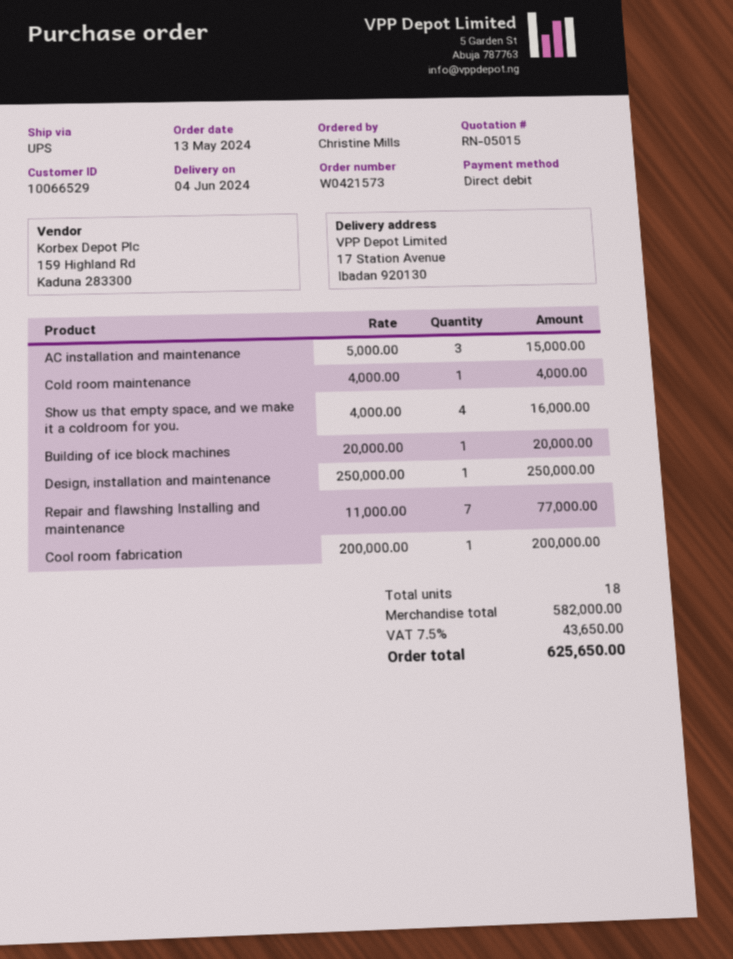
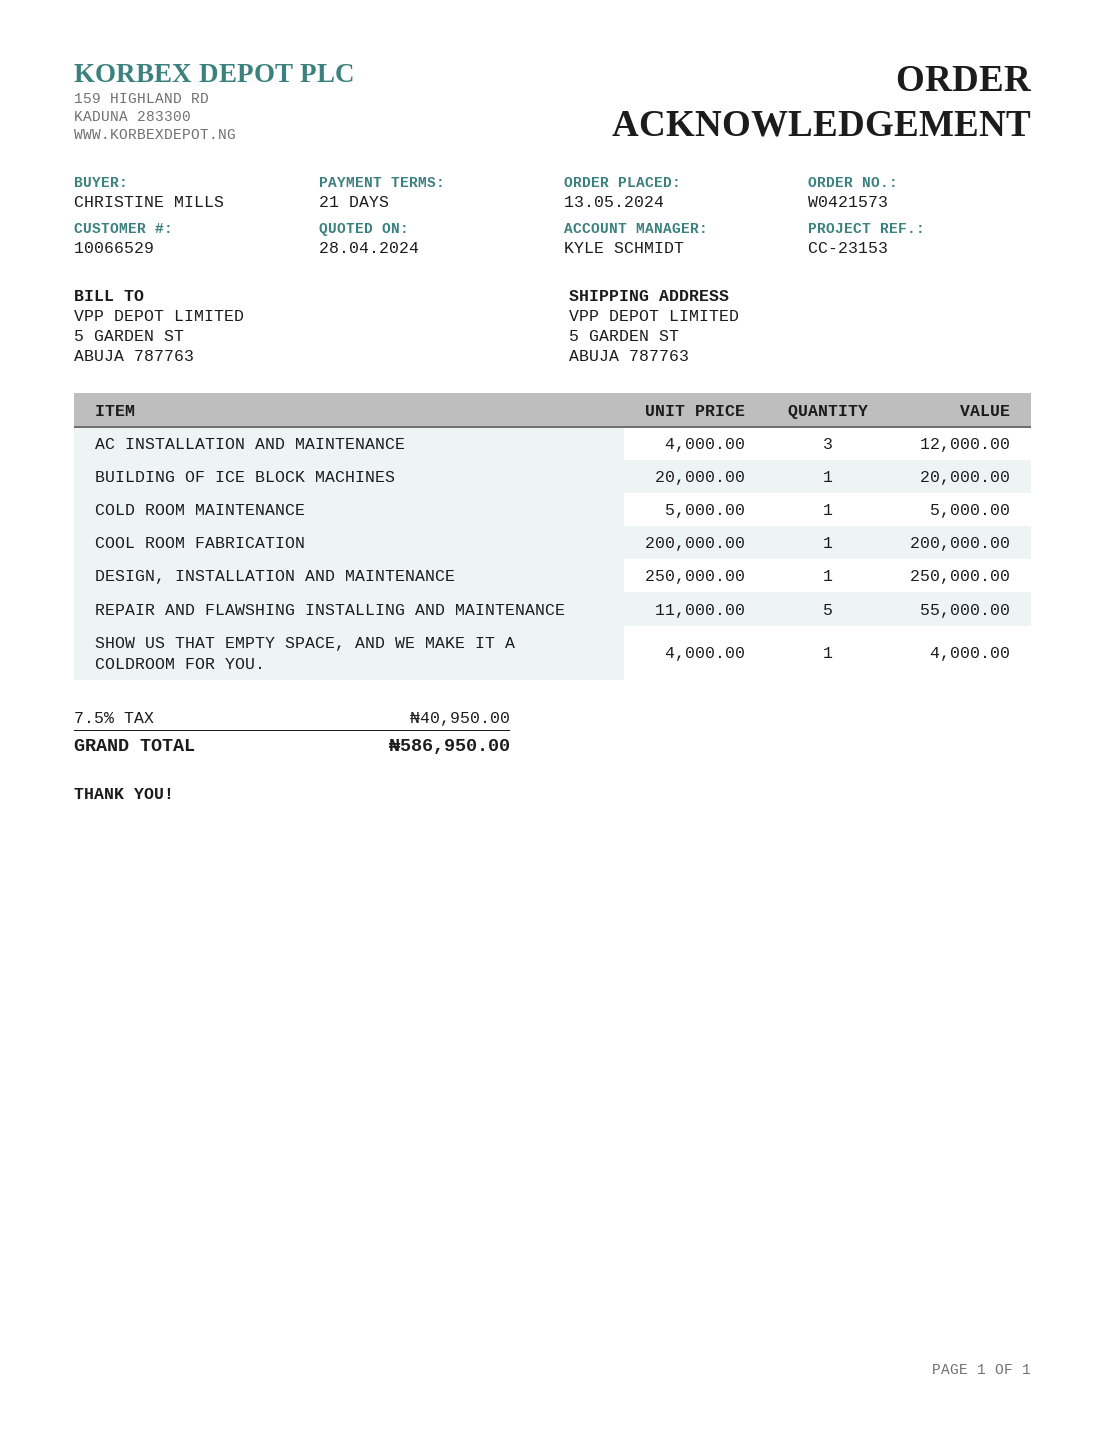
ship to: 17 Station Avenue, Ibadan 920130 -> 5 GARDEN ST, ABUJA 787763
AC installation and maintenance: 3 x 5000.00 = 15000.00 -> 3 x 4000.00 = 12000.00
Cold room maintenance: 1 x 4000.00 = 4000.00 -> 1 x 5000.00 = 5000.00
Show us that empty space, and we make it a coldroom for you.: 4 x 4000.00 = 16000.00 -> 1 x 4000.00 = 4000.00
Repair and flawshing Installing and maintenance: 7 x 11000.00 = 77000.00 -> 5 x 11000.00 = 55000.00
tax: 7.5% = 43650.00 -> 7.5% = 40950.00
total: 625650.00 -> 586950.00

